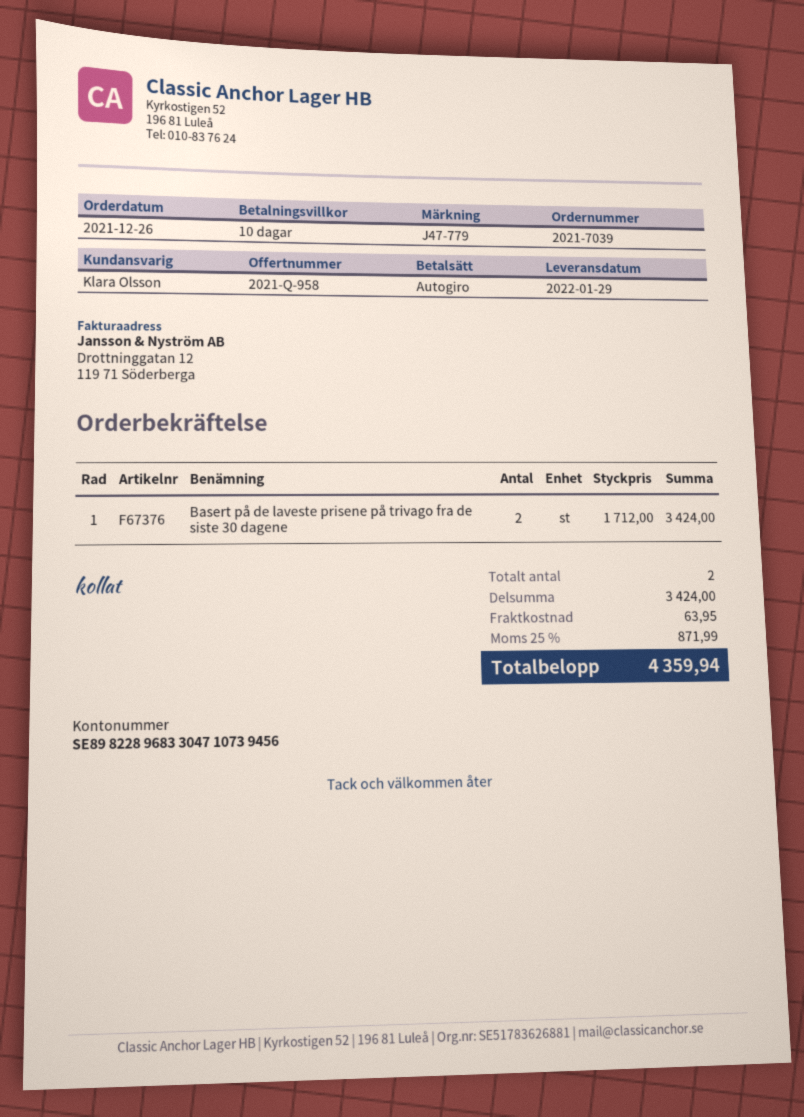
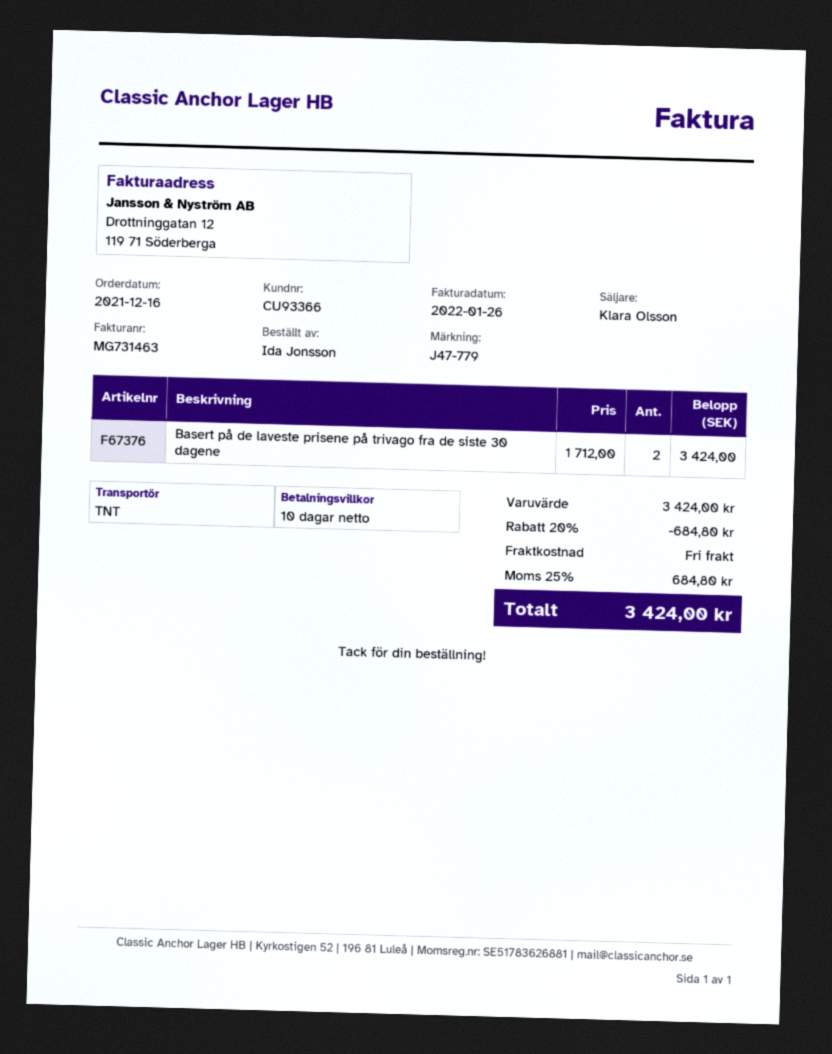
order date: 2021-12-26 -> 2021-12-16
discount: none -> 20% = 684.80
shipping: 63.95 -> 0.00
tax: 25% = 871.99 -> 25% = 684.80
total: 4359.94 -> 3424.00

